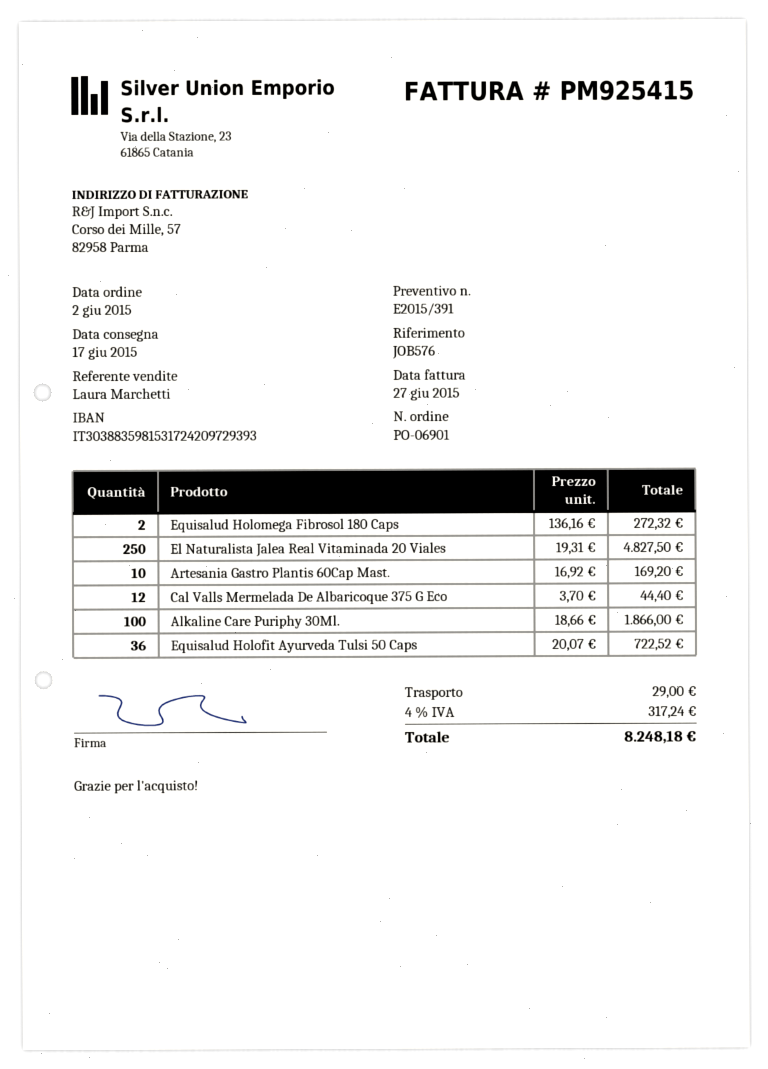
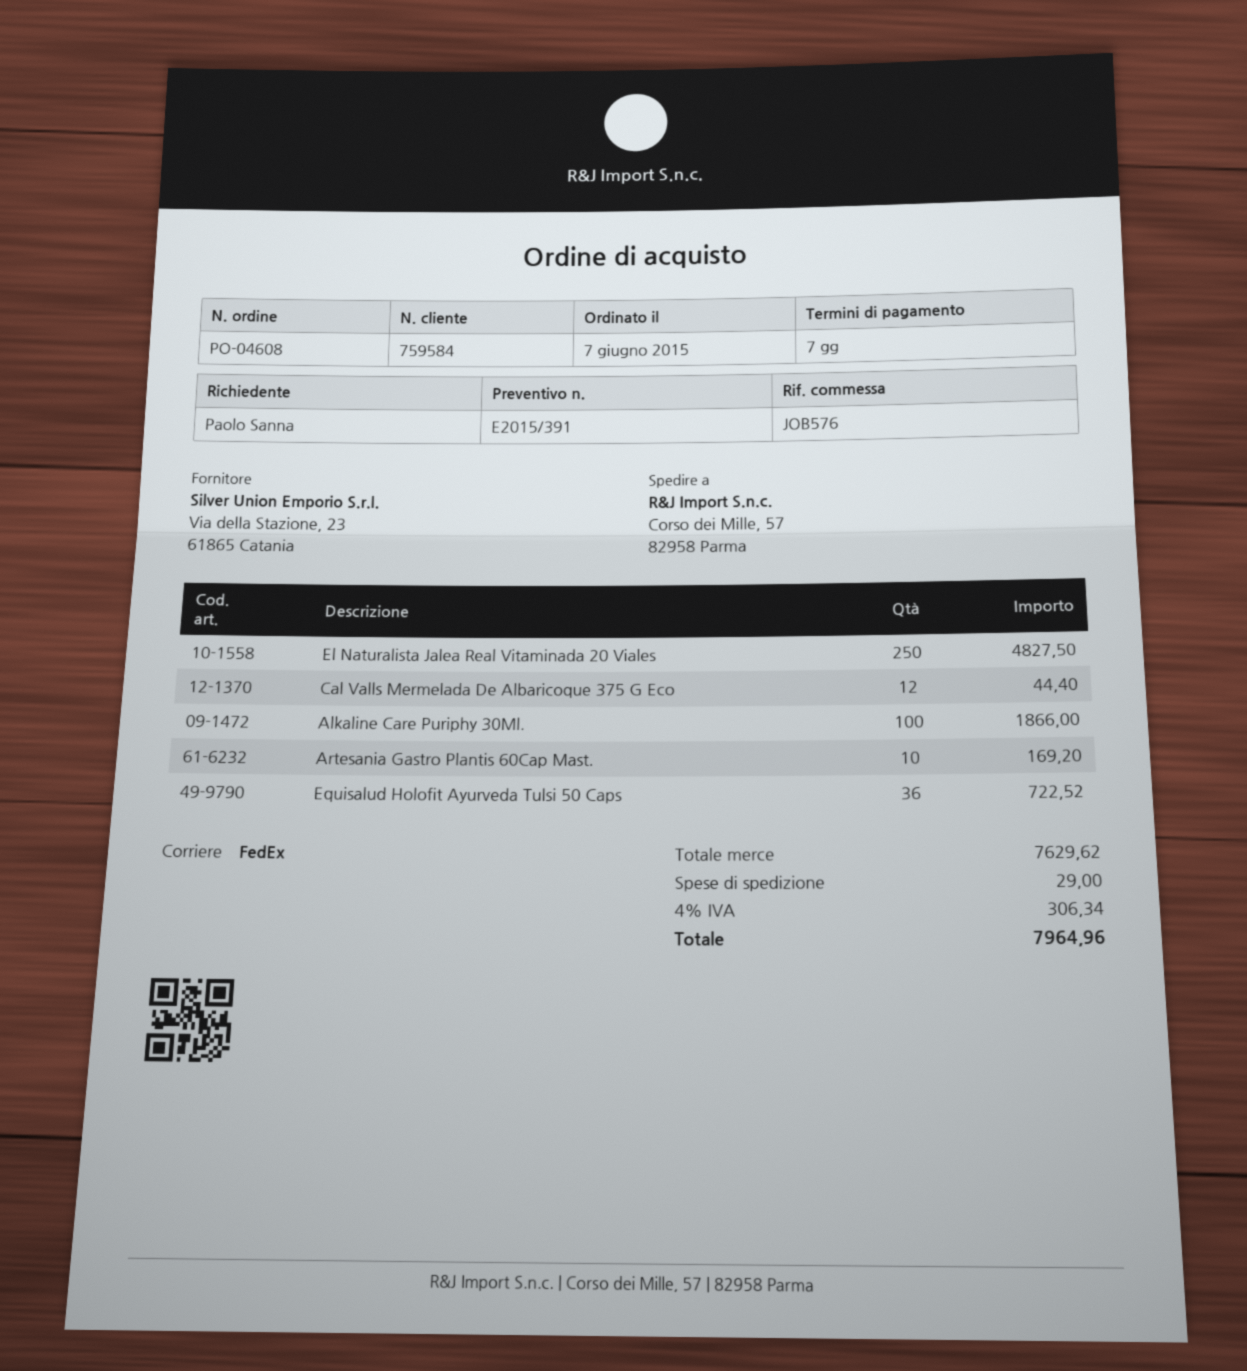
order number: PO-06901 -> PO-04608
order date: 2015-06-02 -> 2015-06-07
Equisalud Holomega Fibrosol 180 Caps: 2 for 272.32 -> none
tax: 4% = 317.24 -> 4% = 306.34
total: 8248.18 -> 7964.96

